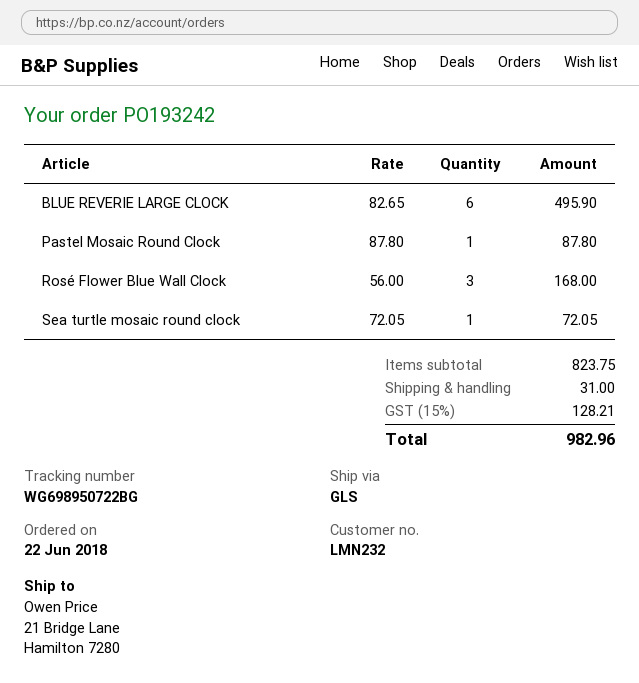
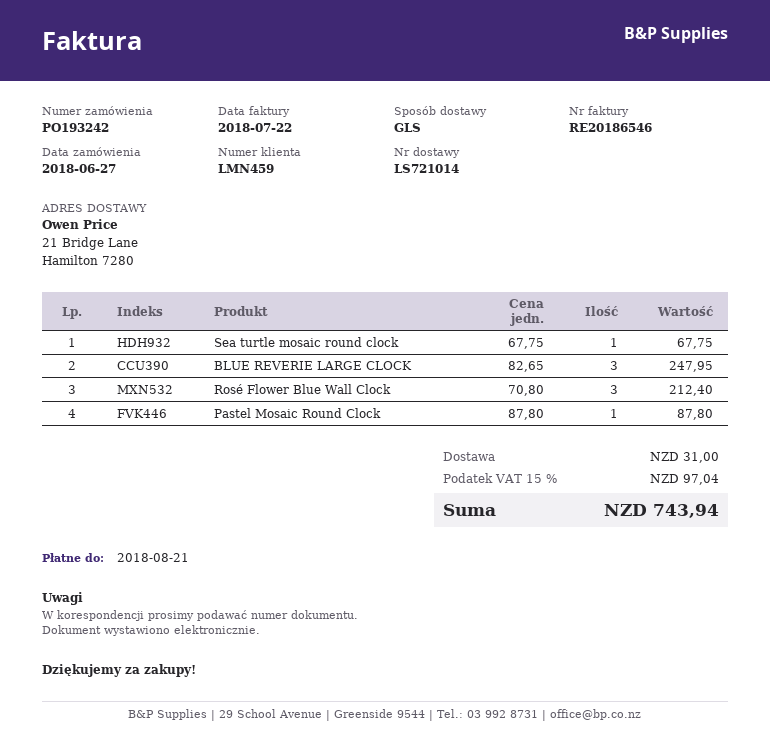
order date: 2018-06-22 -> 2018-06-27
customer number: LMN232 -> LMN459
BLUE REVERIE LARGE CLOCK: 6 x 82.65 = 495.90 -> 3 x 82.65 = 247.95
Rosé Flower Blue Wall Clock: 3 x 56.00 = 168.00 -> 3 x 70.80 = 212.40
Sea turtle mosaic round clock: 1 x 72.05 = 72.05 -> 1 x 67.75 = 67.75
tax: 15% = 128.21 -> 15% = 97.04
total: 982.96 -> 743.94

